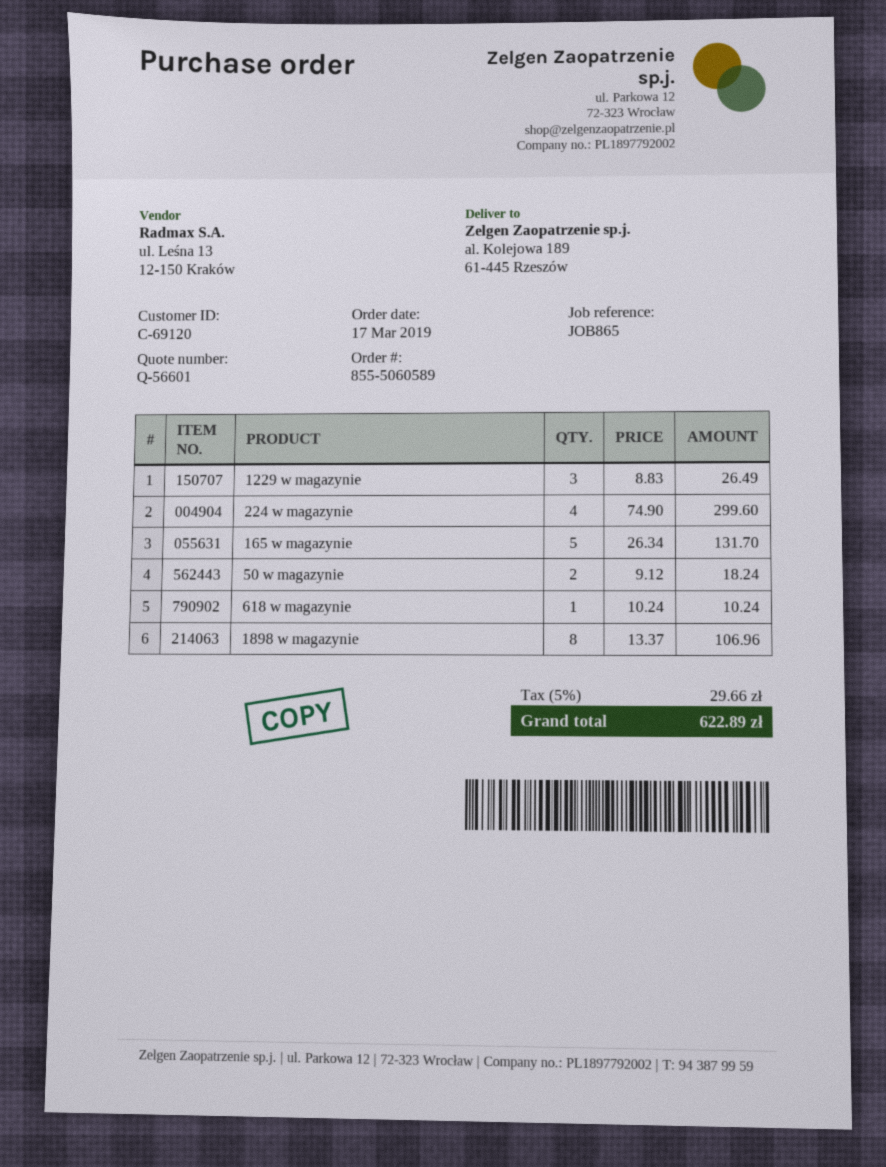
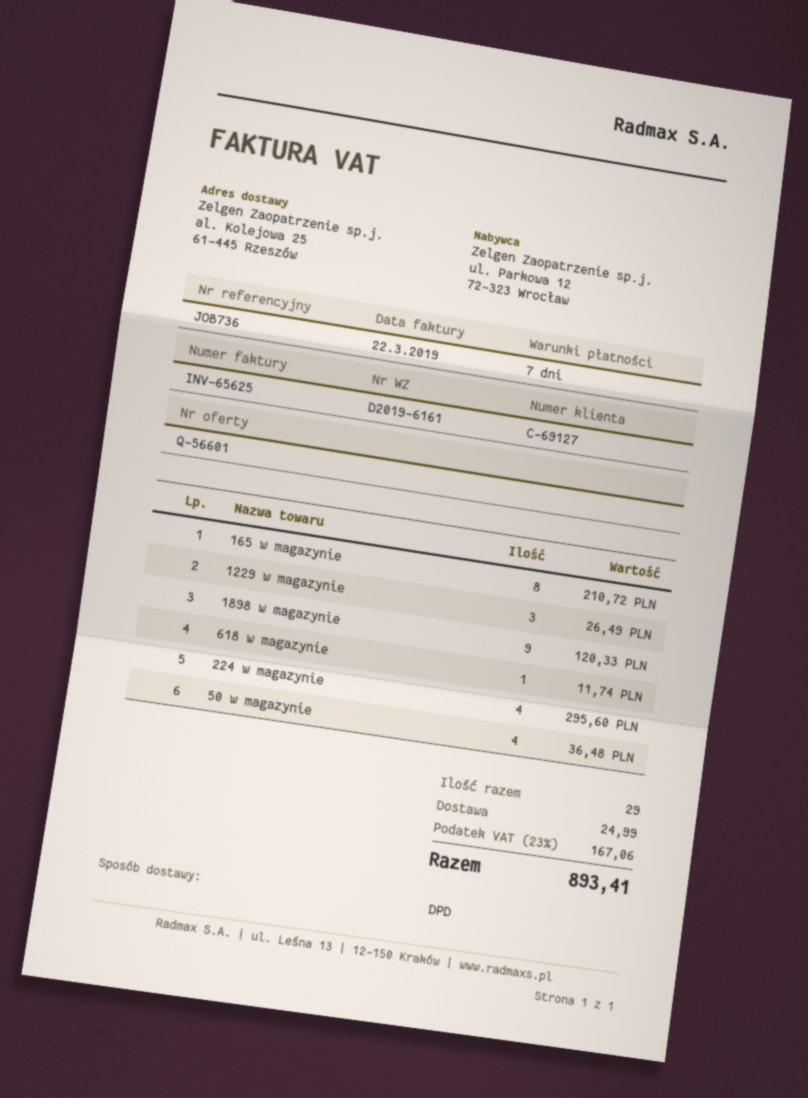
customer number: C-69120 -> C-69127
reference: JOB865 -> JOB736
ship to: al. Kolejowa 189, 61-445 Rzeszów -> al. Kolejowa 25, 61-445 Rzeszów
224 w magazynie: 4 for 299.60 -> 4 for 295.60
165 w magazynie: 5 for 131.70 -> 8 for 210.72
50 w magazynie: 2 for 18.24 -> 4 for 36.48
618 w magazynie: 1 for 10.24 -> 1 for 11.74
1898 w magazynie: 8 for 106.96 -> 9 for 120.33
shipping: none -> 24.99
tax: 5% = 29.66 -> 23% = 167.06
total: 622.89 -> 893.41

